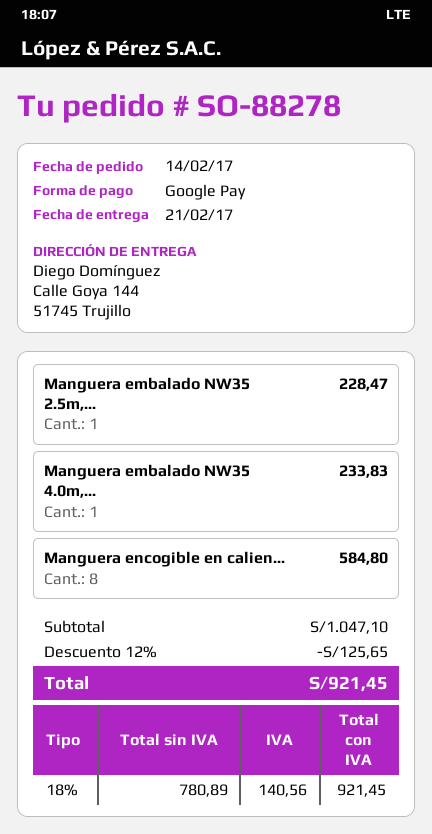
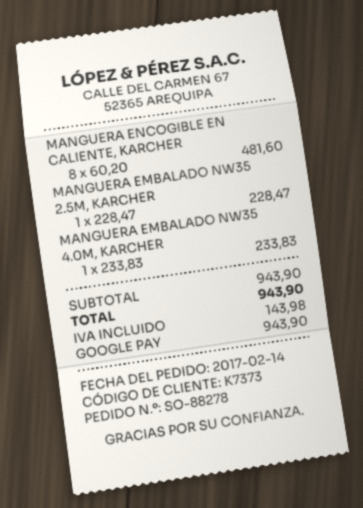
Manguera encogible en calien...: 8 for 584.80 -> 8 for 481.60
subtotal: 1047.10 -> 943.90
discount: 12% = 125.65 -> none
tax: 140.56 -> 143.98
total: 921.45 -> 943.90

